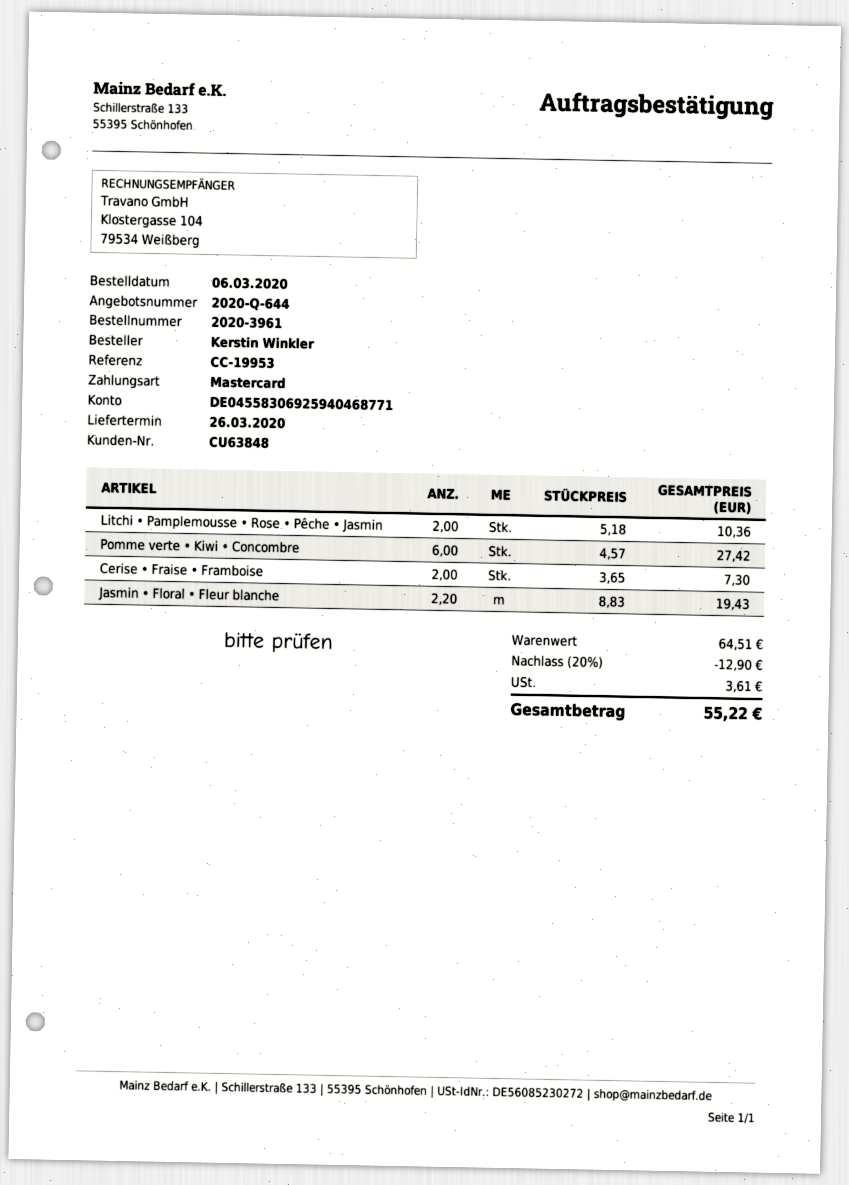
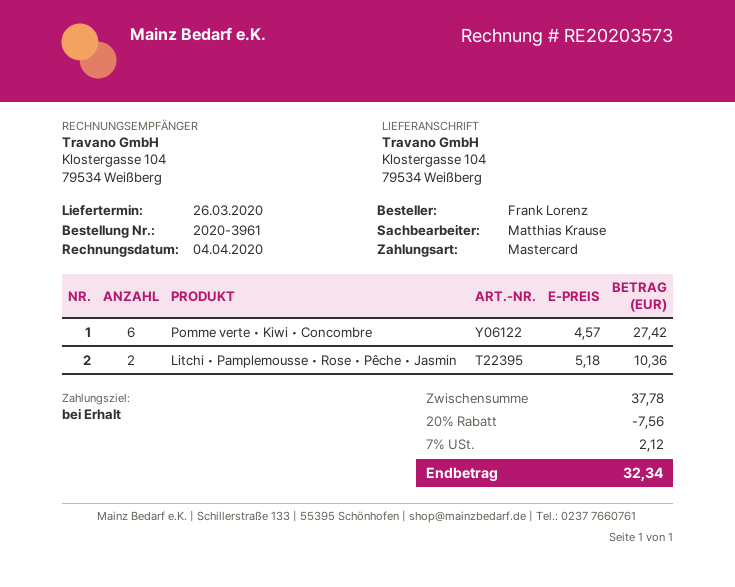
ordered by: Kerstin Winkler -> Frank Lorenz
Cerise • Fraise • Framboise: 2 x 3.65 = 7.30 -> none
Jasmin • Floral • Fleur blanche: 2.2 x 8.83 = 19.43 -> none
subtotal: 64.51 -> 37.78
discount: 20% = 12.90 -> 20% = 7.56
tax: 3.61 -> 2.12
total: 55.22 -> 32.34

